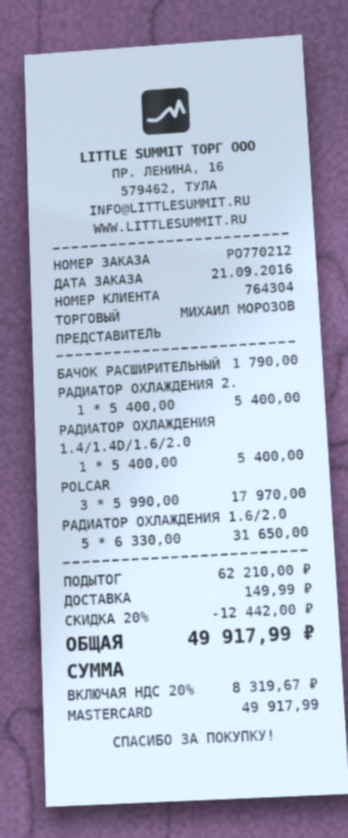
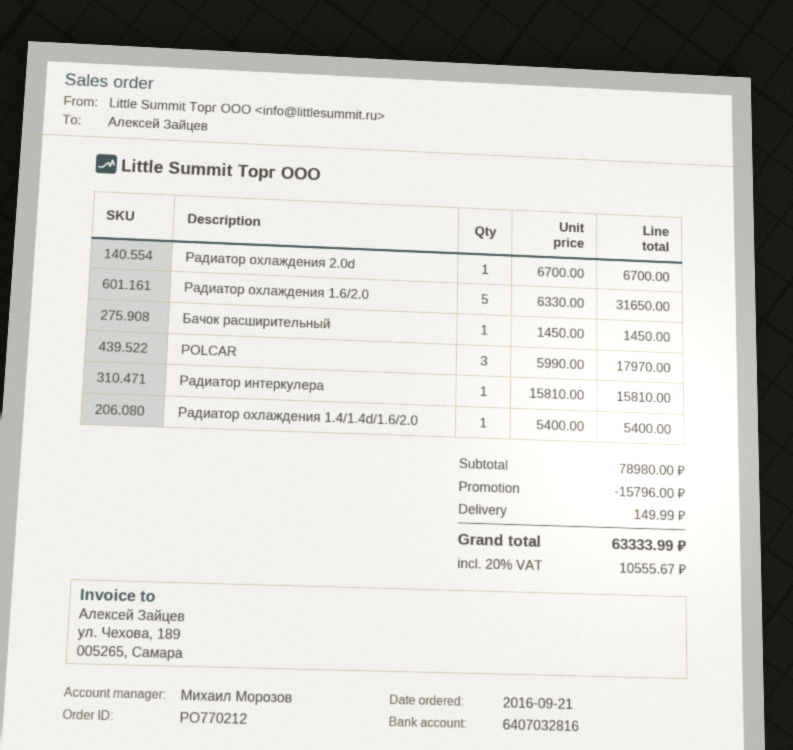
БАЧОК РАСШИРИТЕЛЬНЫЙ: 1 x 1790.00 = 1790.00 -> 1 x 1450.00 = 1450.00
РАДИАТОР ОХЛАЖДЕНИЯ 2.: 1 x 5400.00 = 5400.00 -> 1 x 6700.00 = 6700.00
Радиатор интеркулера: none -> 1 x 15810.00 = 15810.00
subtotal: 62210.00 -> 78980.00
discount: 12442.00 -> 15796.00
tax: 20% = 8319.67 -> 20% = 10555.67
total: 49917.99 -> 63333.99

